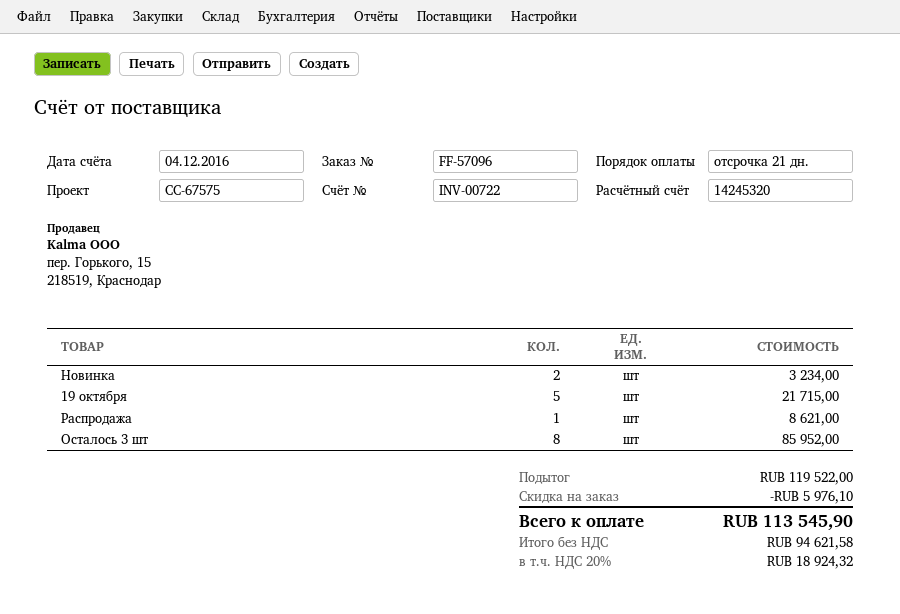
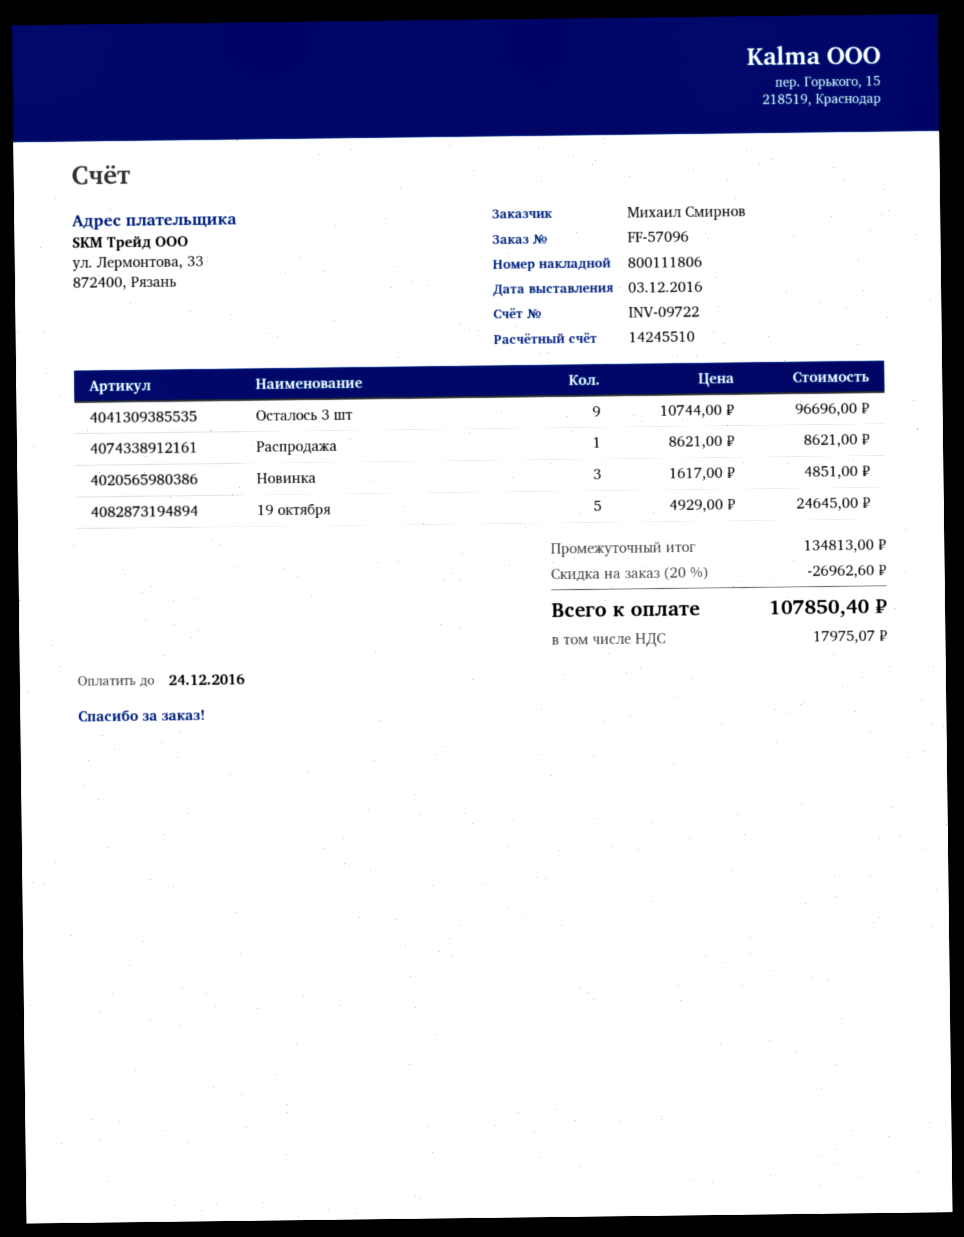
invoice number: INV-00722 -> INV-09722
invoice date: 2016-12-04 -> 2016-12-03
bank account: 14245320 -> 14245510
Новинка: 2 for 3234.00 -> 3 for 4851.00
19 октября: 5 for 21715.00 -> 5 for 24645.00
Осталось 3 шт: 8 for 85952.00 -> 9 for 96696.00
subtotal: 119522.00 -> 134813.00
discount: 5976.10 -> 26962.60
tax: 18924.32 -> 17975.07
total: 113545.90 -> 107850.40

